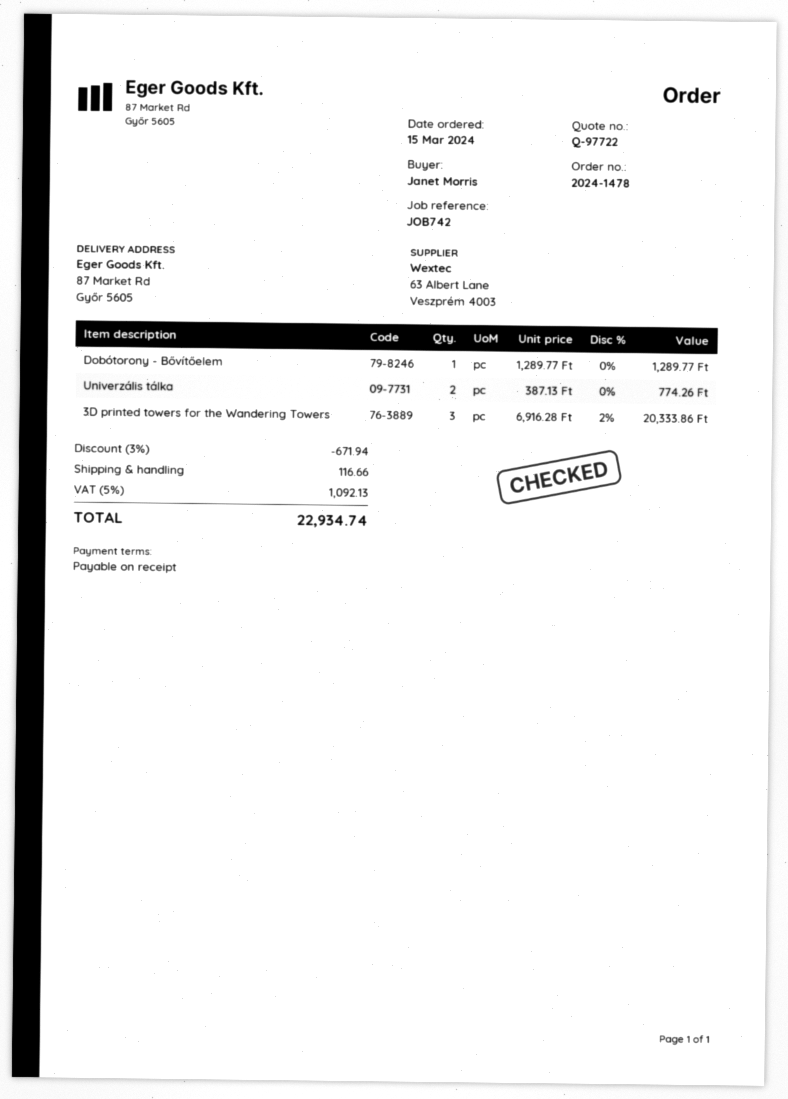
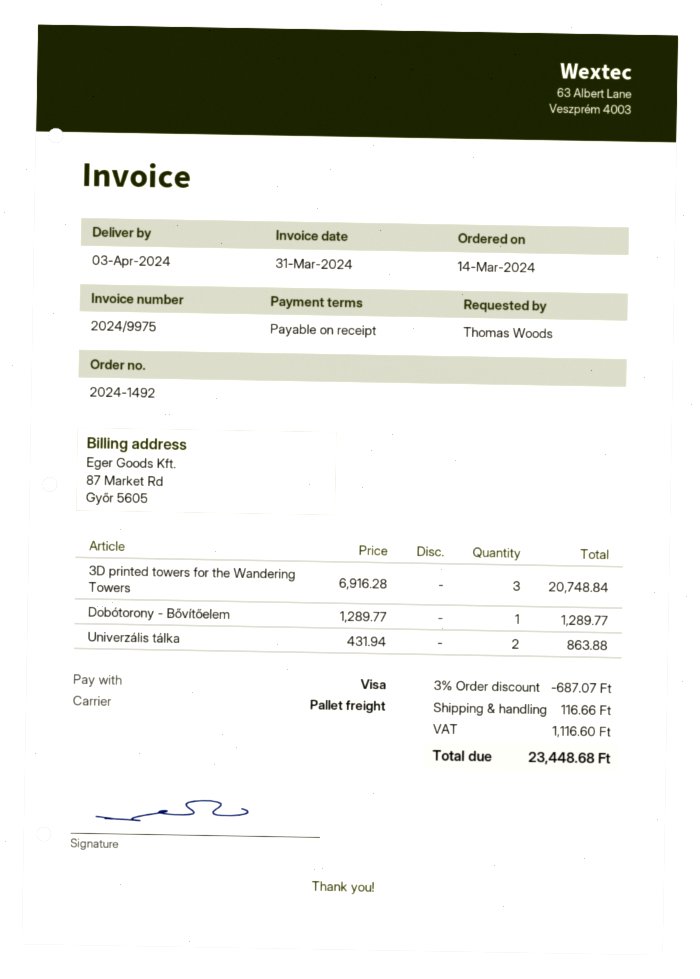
order number: 2024-1478 -> 2024-1492
order date: 2024-03-15 -> 2024-03-14
ordered by: Janet Morris -> Thomas Woods
Univerzális tálka: 2 x 387.13 = 774.26 -> 2 x 431.94 = 863.88
3D printed towers for the Wandering Towers: 3 x 6916.28 - 2% = 20333.86 -> 3 x 6916.28 = 20748.84
discount: 3% = 671.94 -> 3% = 687.07
tax: 1092.13 -> 1116.60
total: 22934.74 -> 23448.68

